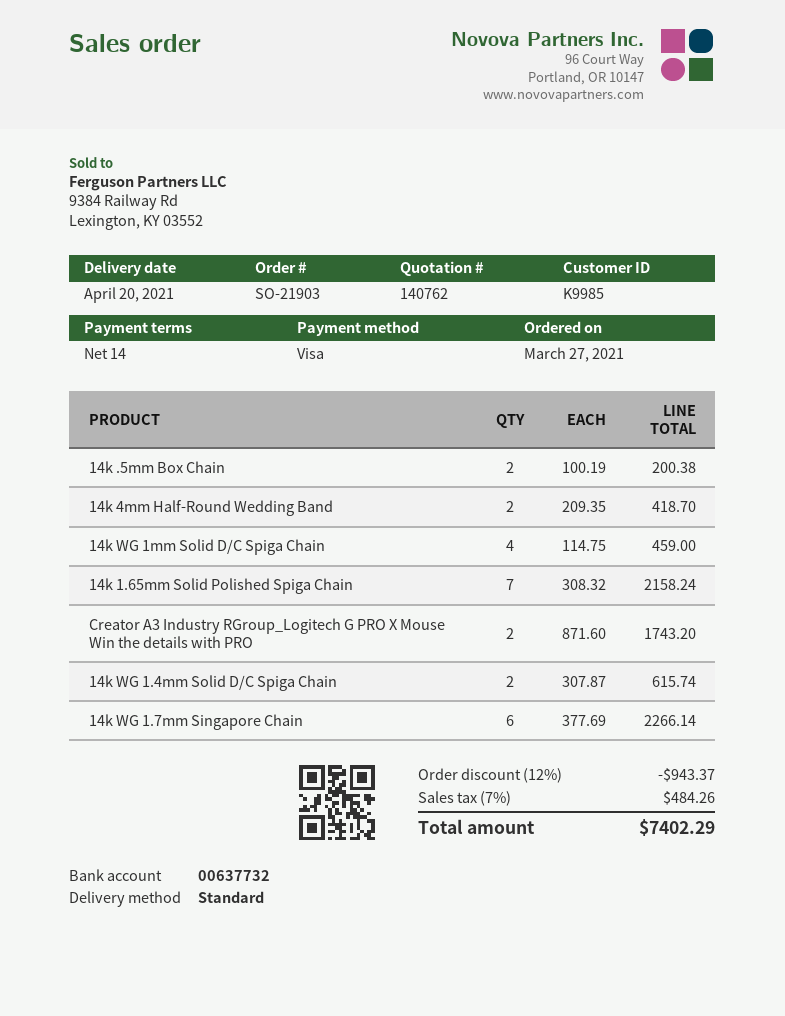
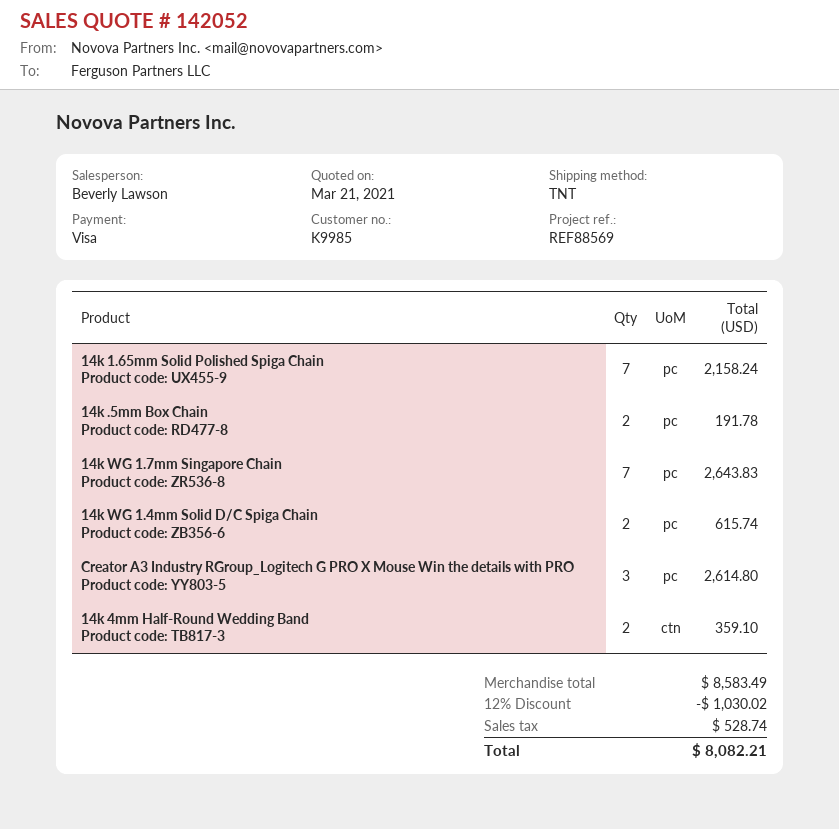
quote number: 140762 -> 142052
shipping method: standard -> TNT
14k .5mm Box Chain: 2 for 200.38 -> 2 for 191.78
14k 4mm Half-Round Wedding Band: 2 for 418.70 -> 2 for 359.10
14k WG 1mm Solid D/C Spiga Chain: 4 for 459.00 -> none
Creator A3 Industry RGroup_Logitech G PRO X Mouse Win the details with PRO: 2 for 1743.20 -> 3 for 2614.80
14k WG 1.7mm Singapore Chain: 6 for 2266.14 -> 7 for 2643.83
discount: 12% = 943.37 -> 12% = 1030.02
tax: 484.26 -> 528.74
total: 7402.29 -> 8082.21

